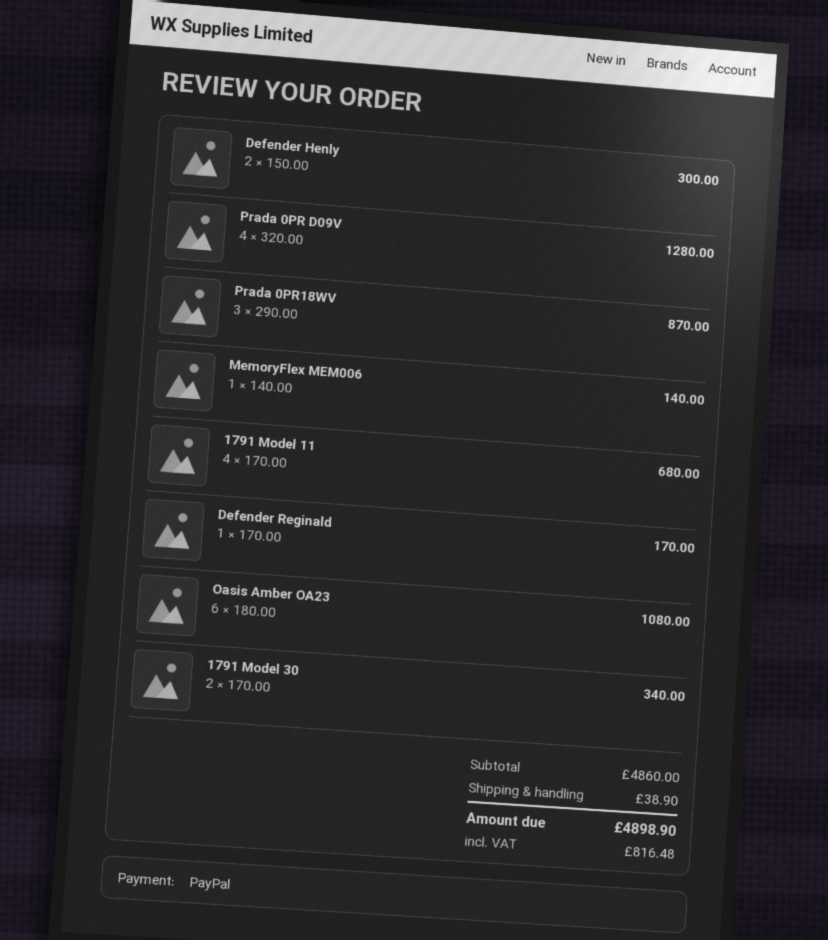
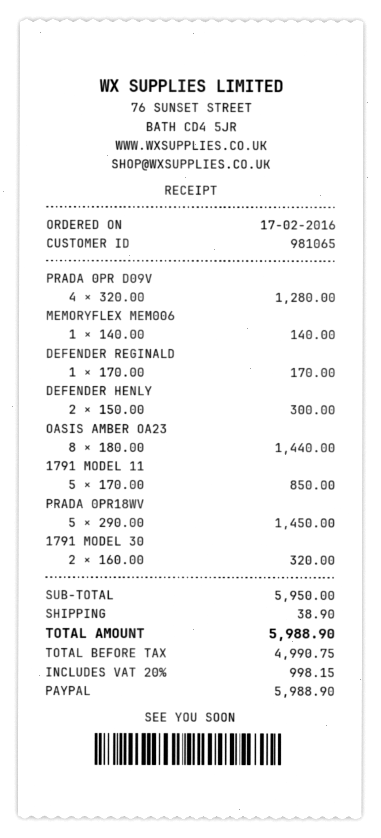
Prada 0PR18WV: 3 x 290.00 = 870.00 -> 5 x 290.00 = 1450.00
1791 Model 11: 4 x 170.00 = 680.00 -> 5 x 170.00 = 850.00
Oasis Amber OA23: 6 x 180.00 = 1080.00 -> 8 x 180.00 = 1440.00
1791 Model 30: 2 x 170.00 = 340.00 -> 2 x 160.00 = 320.00
subtotal: 4860.00 -> 5950.00
tax: 816.48 -> 998.15
total: 4898.90 -> 5988.90

